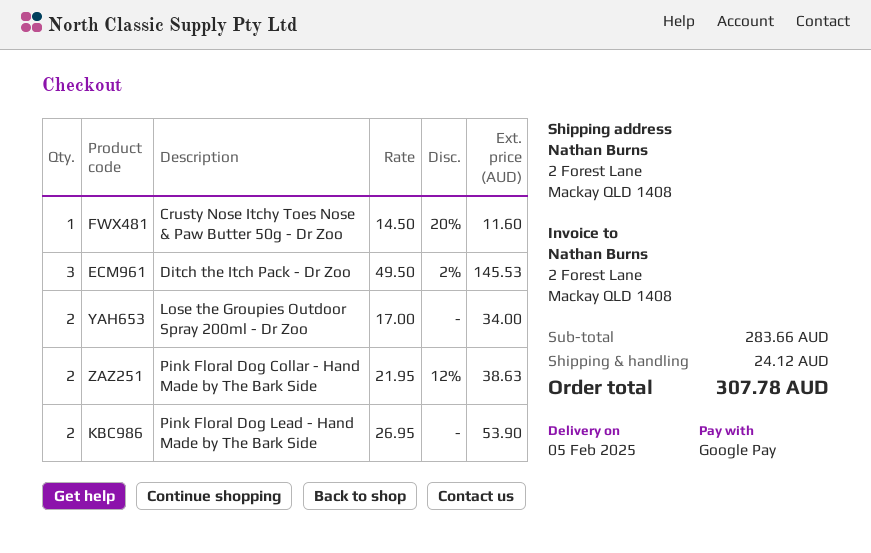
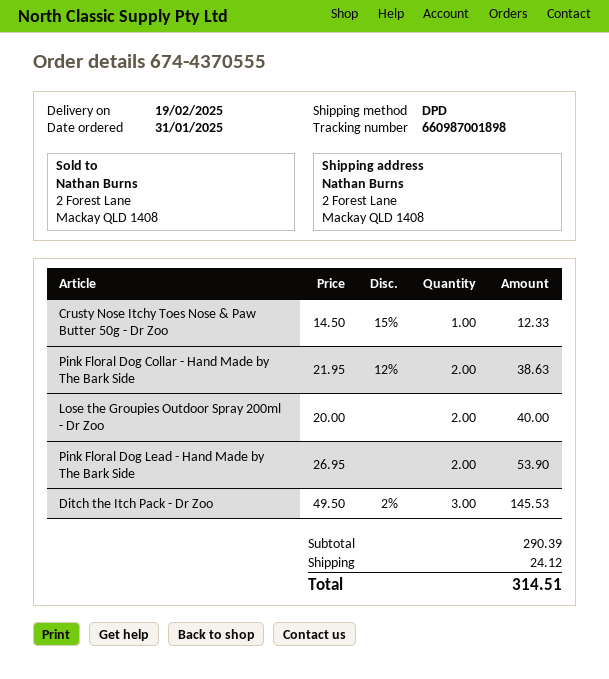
delivery date: 2025-02-05 -> 2025-02-19
Crusty Nose Itchy Toes Nose & Paw Butter 50g - Dr Zoo: 1 x 14.50 - 20% = 11.60 -> 1 x 14.50 - 15% = 12.33
Lose the Groupies Outdoor Spray 200ml - Dr Zoo: 2 x 17.00 = 34.00 -> 2 x 20.00 = 40.00
subtotal: 283.66 -> 290.39
total: 307.78 -> 314.51

